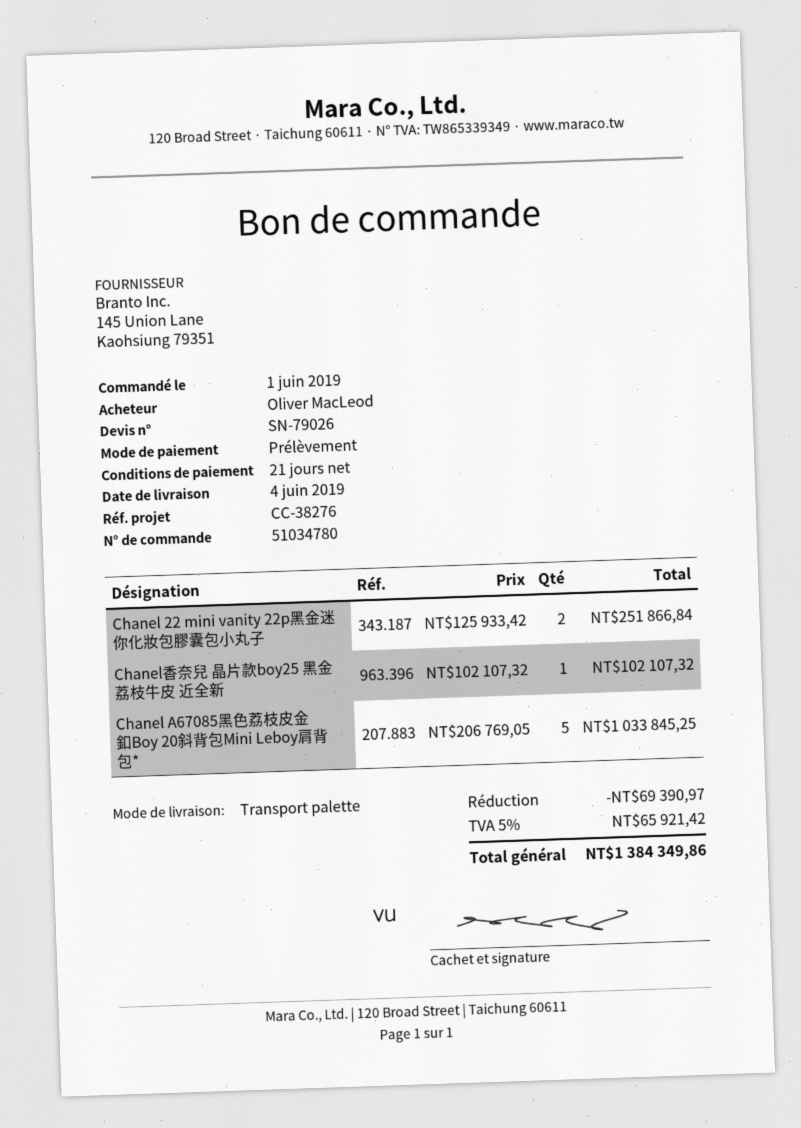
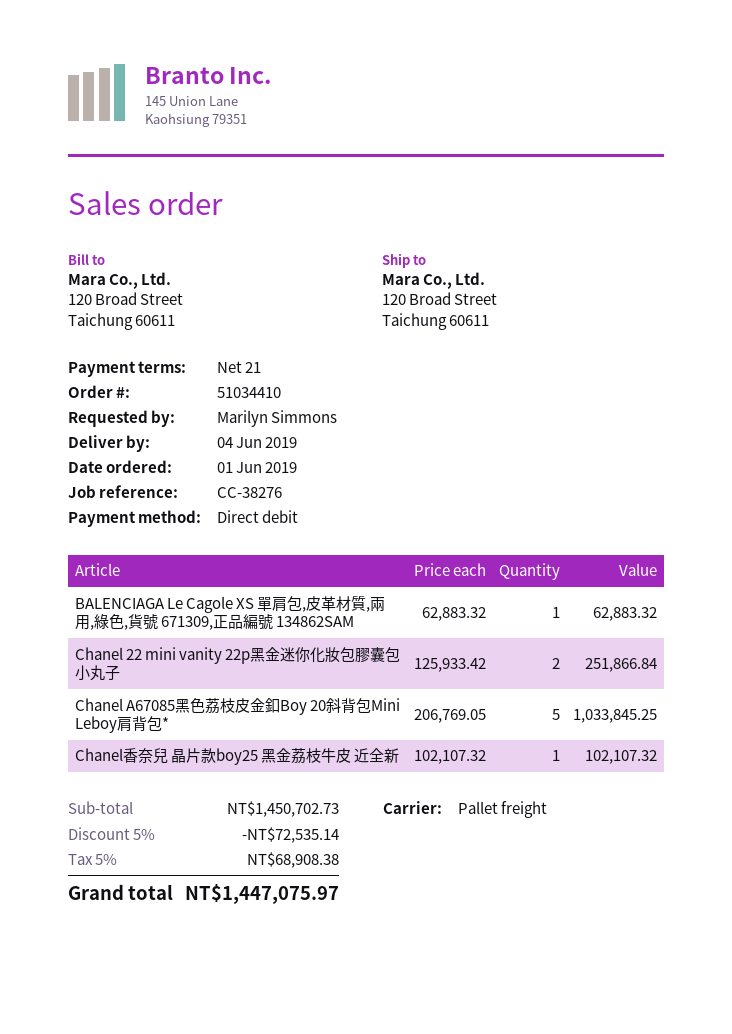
order number: 51034780 -> 51034410
ordered by: Oliver MacLeod -> Marilyn Simmons
BALENCIAGA Le Cagole XS 單肩包,皮革材質,兩用,綠色,貨號 671309,正品編號 134862SAM: none -> 1 x 62883.32 = 62883.32
discount: 69390.97 -> 72535.14
tax: 5% = 65921.42 -> 5% = 68908.38
total: 1384349.86 -> 1447075.97

